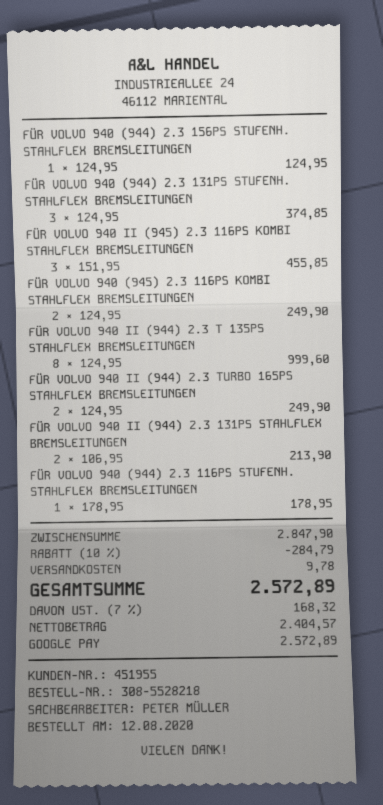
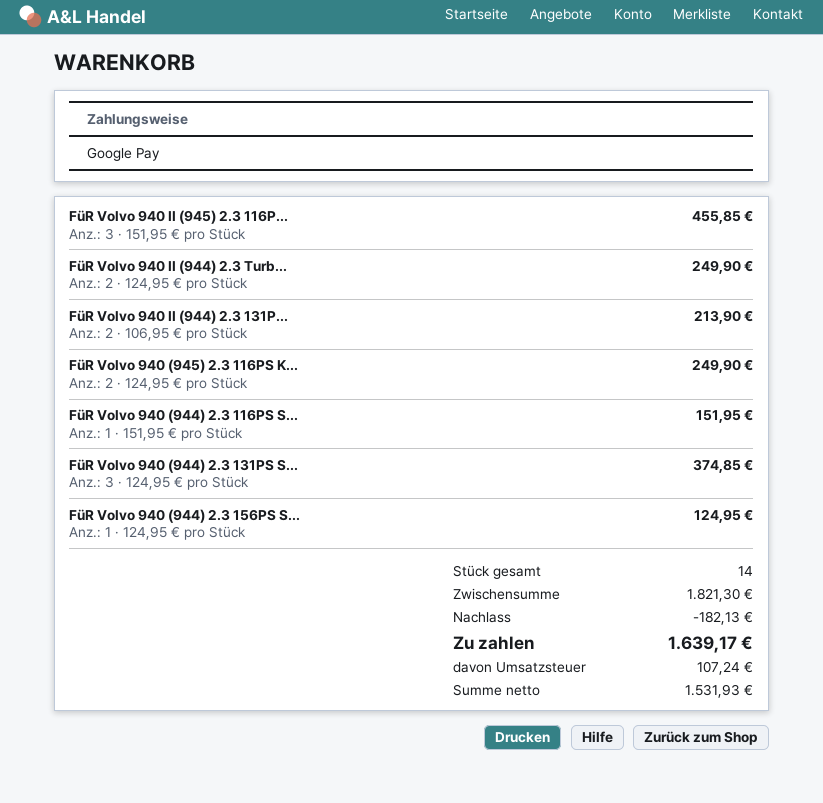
FÜR VOLVO 940 II (944) 2.3 T 135PS STAHLFLEX BREMSLEITUNGEN: 8 x 124.95 = 999.60 -> none
FÜR VOLVO 940 (944) 2.3 116PS STUFENH. STAHLFLEX BREMSLEITUNGEN: 1 x 178.95 = 178.95 -> 1 x 151.95 = 151.95
subtotal: 2847.90 -> 1821.30
discount: 284.79 -> 182.13
shipping: 9.78 -> none
net: 2404.57 -> 1531.93
tax: 168.32 -> 107.24
total: 2572.89 -> 1639.17

